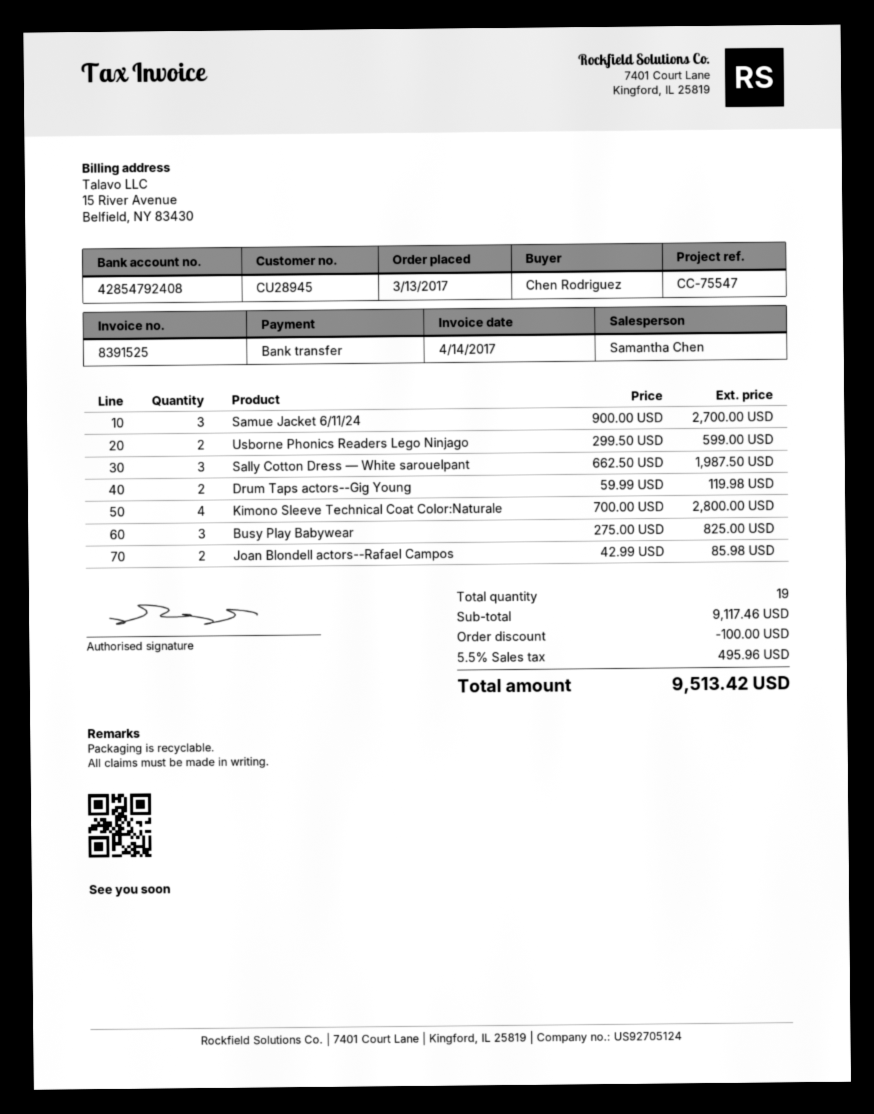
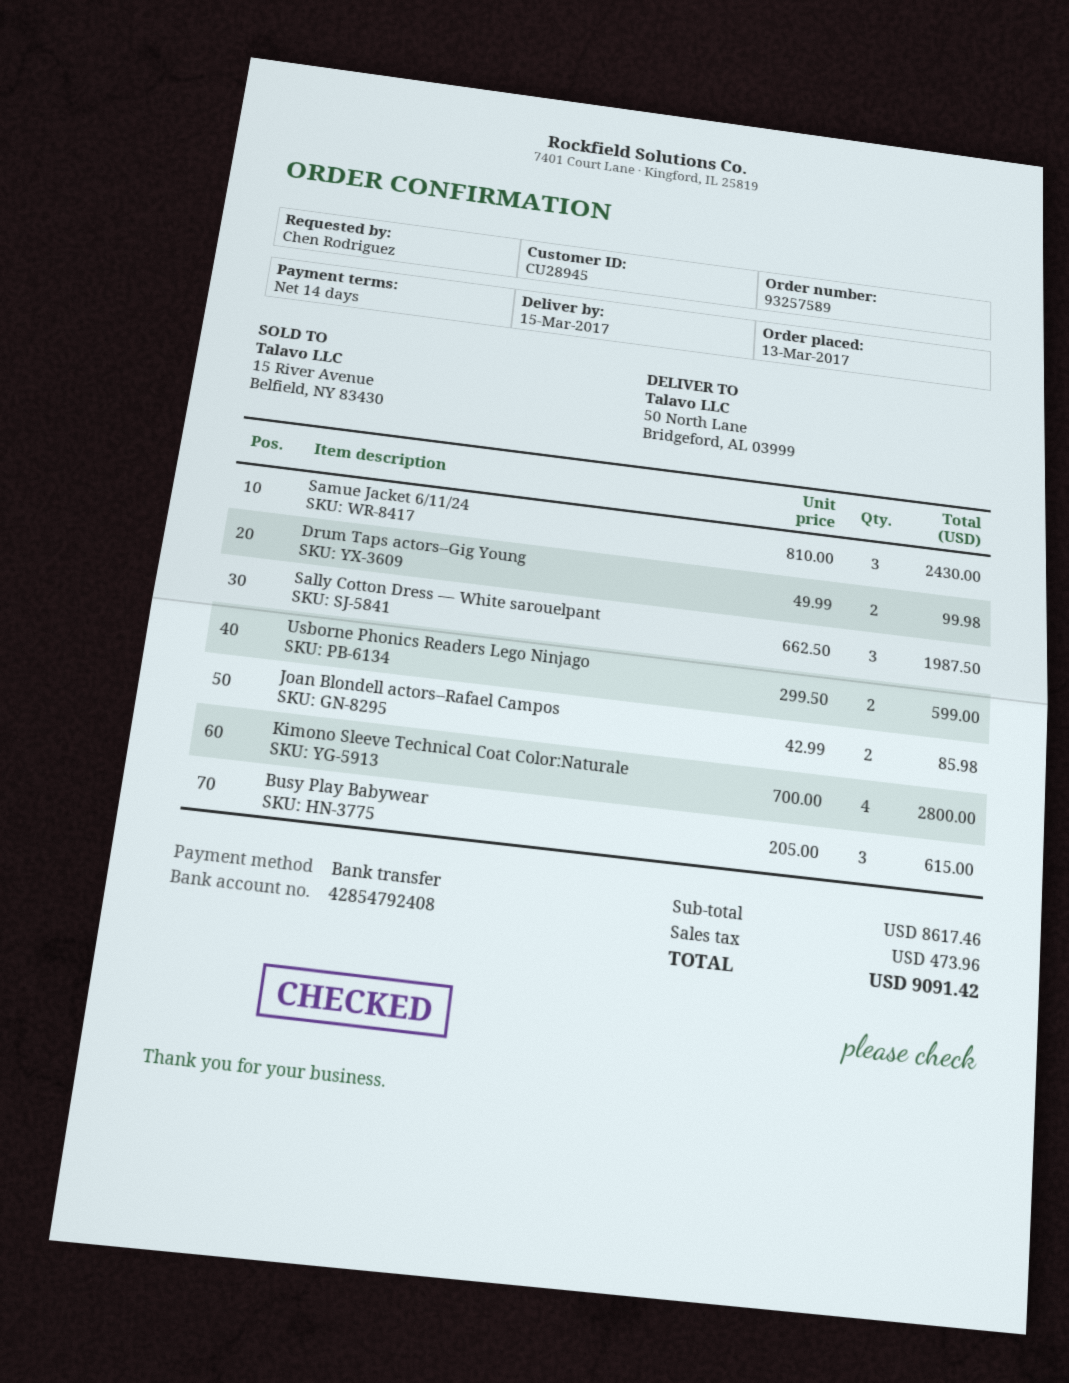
Samue Jacket 6/11/24: 3 x 900.00 = 2700.00 -> 3 x 810.00 = 2430.00
Drum Taps actors--Gig Young: 2 x 59.99 = 119.98 -> 2 x 49.99 = 99.98
Busy Play Babywear: 3 x 275.00 = 825.00 -> 3 x 205.00 = 615.00
subtotal: 9117.46 -> 8617.46
discount: 100.00 -> none
tax: 495.96 -> 473.96
total: 9513.42 -> 9091.42

